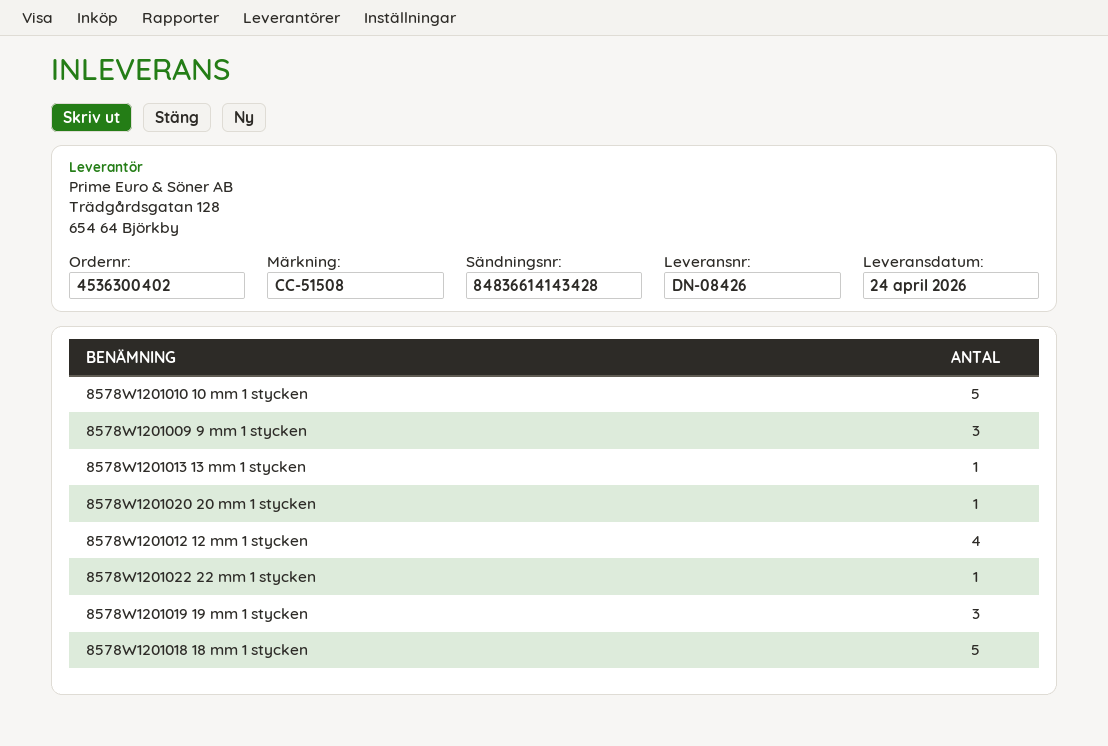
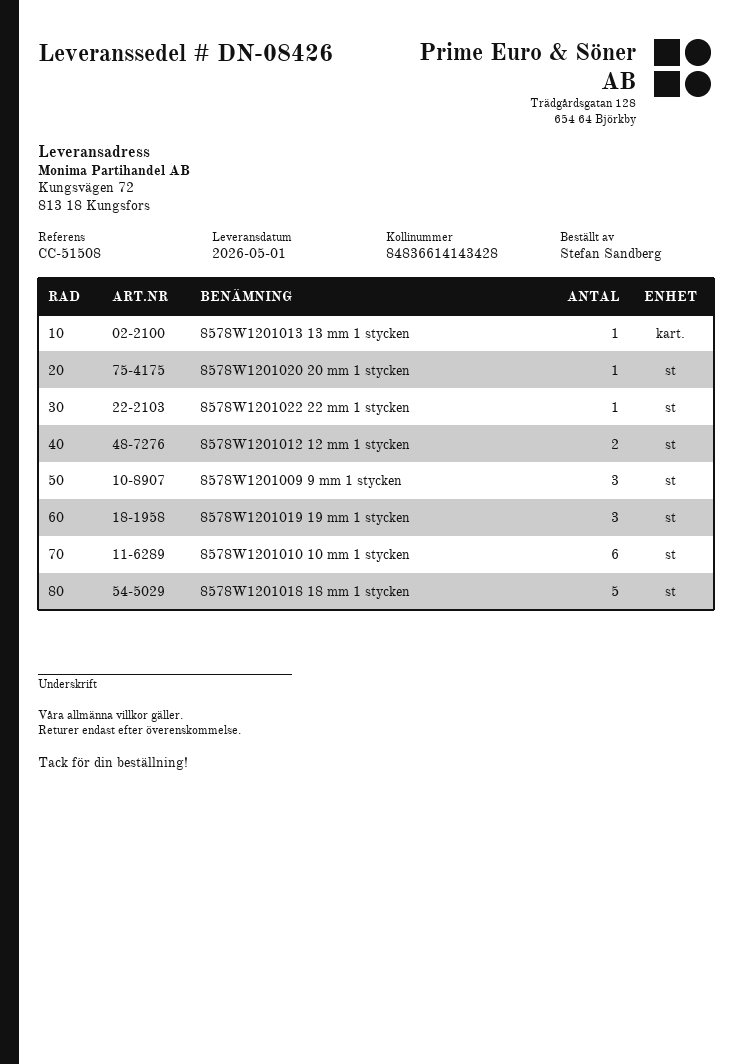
delivery date: 2026-04-24 -> 2026-05-01
8578W1201010 10 mm 1 stycken: 5 -> 6
8578W1201012 12 mm 1 stycken: 4 -> 2

